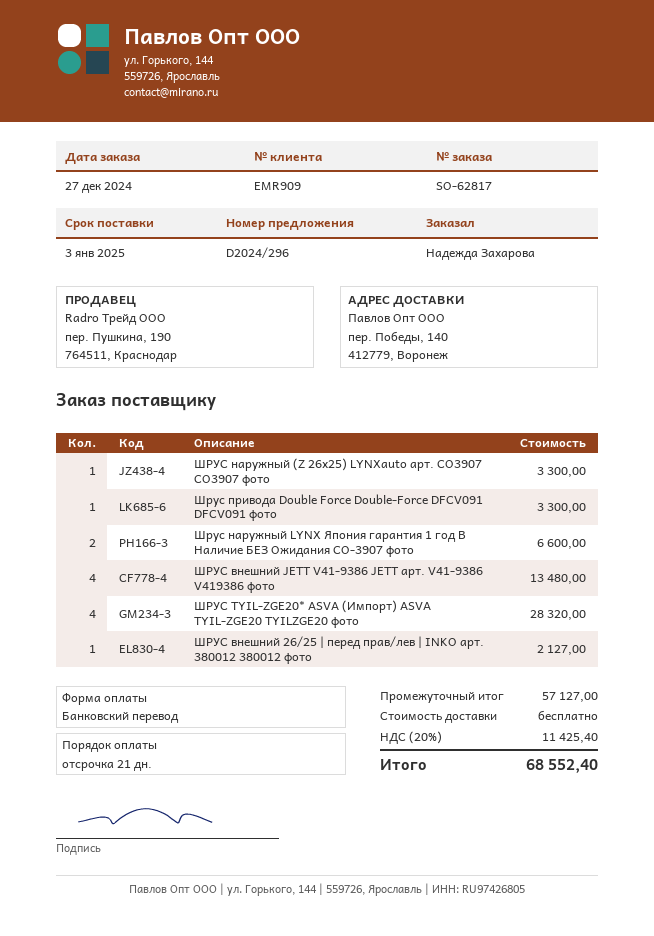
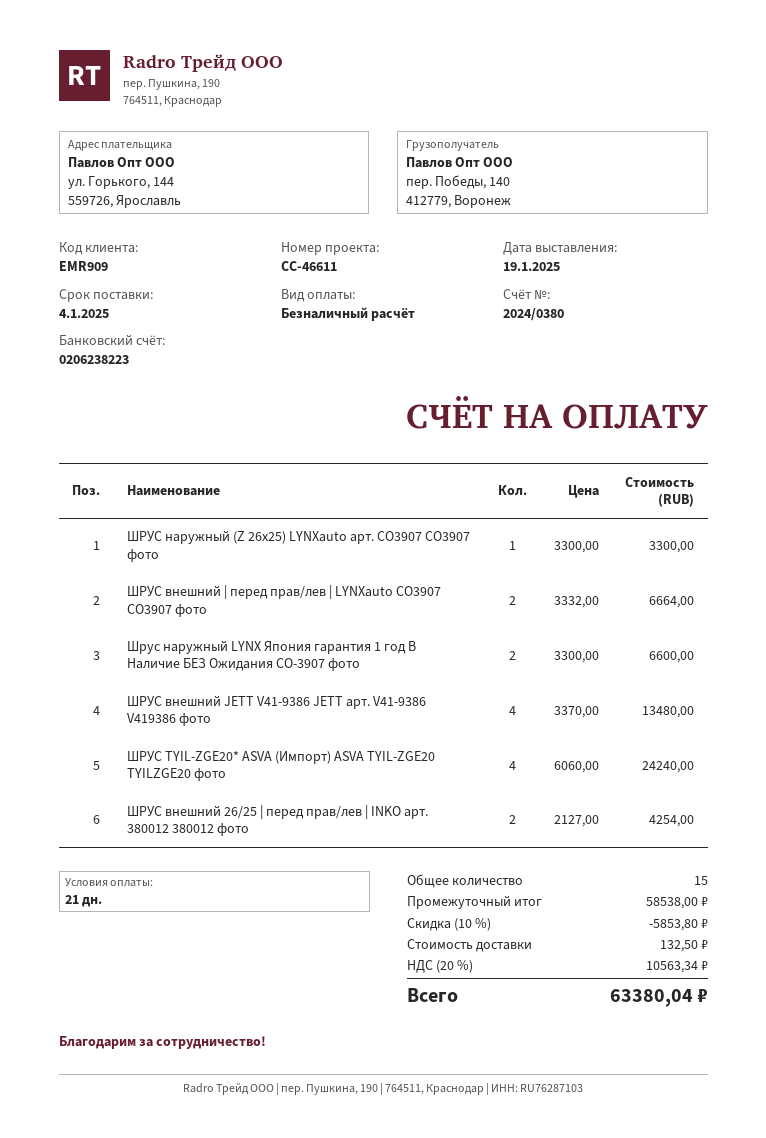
delivery date: 2025-01-03 -> 2025-01-04
Шрус привода Double Force Double-Force DFCV091 DFCV091 фото: 1 for 3300.00 -> none
ШРУС TYIL-ZGE20* ASVA (Импорт) ASVA TYIL-ZGE20 TYILZGE20 фото: 4 for 28320.00 -> 4 for 24240.00
ШРУС внешний 26/25 | перед прав/лев | INKO арт. 380012 380012 фото: 1 for 2127.00 -> 2 for 4254.00
ШРУС внешний | перед прав/лев | LYNXauto CO3907 CO3907 фото: none -> 2 for 6664.00
subtotal: 57127.00 -> 58538.00
discount: none -> 10% = 5853.80
shipping: 0.00 -> 132.50
tax: 20% = 11425.40 -> 20% = 10563.34
total: 68552.40 -> 63380.04

